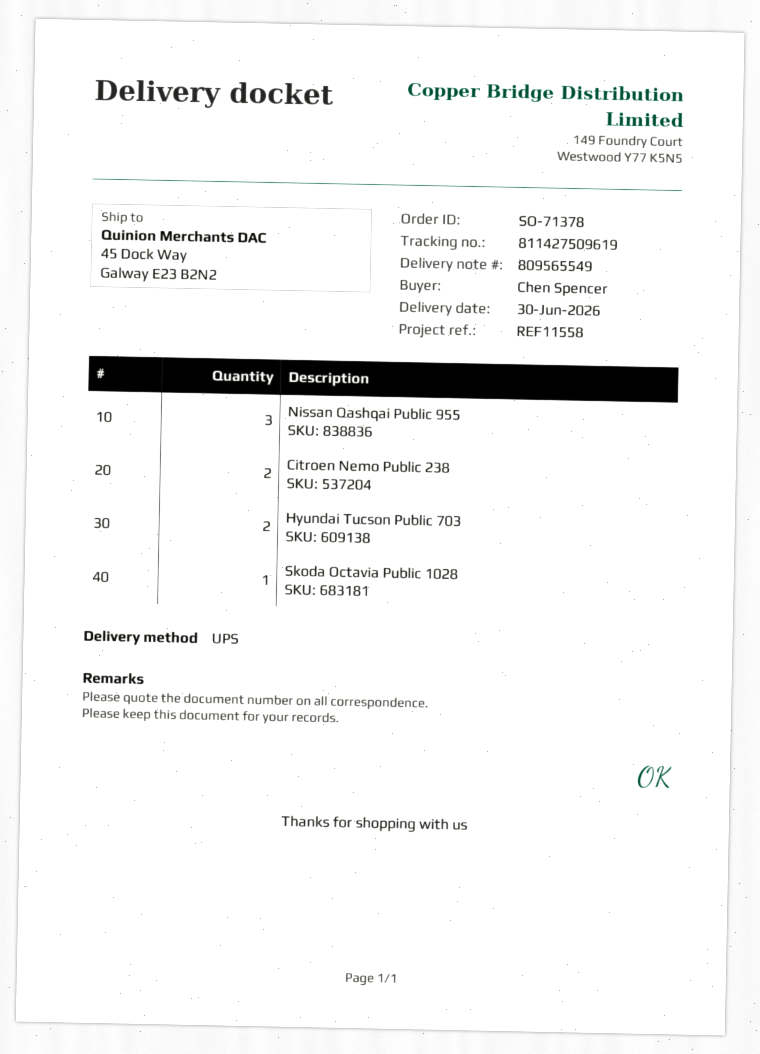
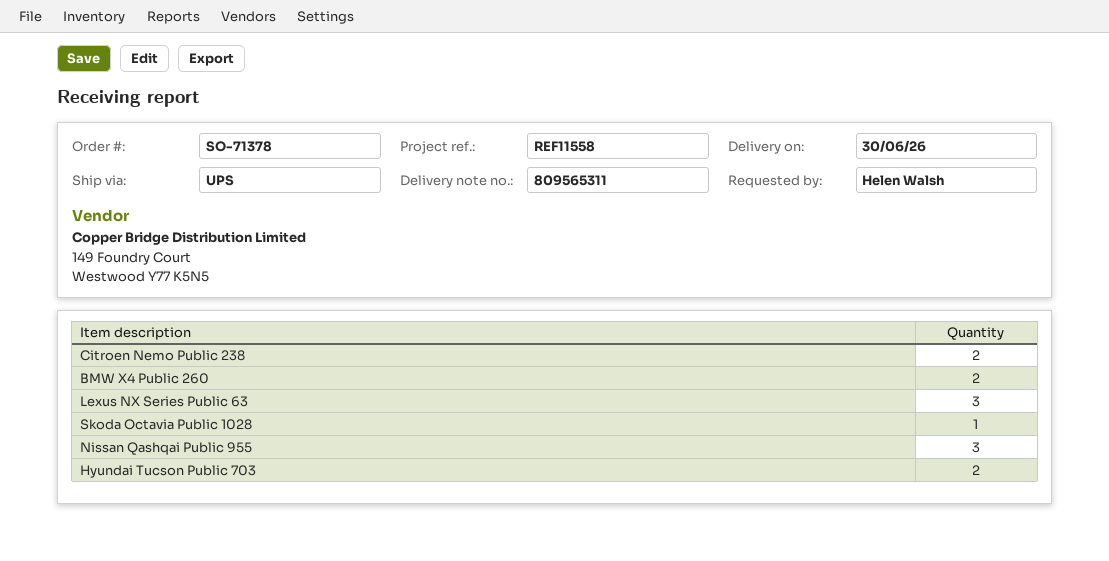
delivery note number: 809565549 -> 809565311
ordered by: Chen Spencer -> Helen Walsh
BMW X4 Public 260: none -> 2
Lexus NX Series Public 63: none -> 3

